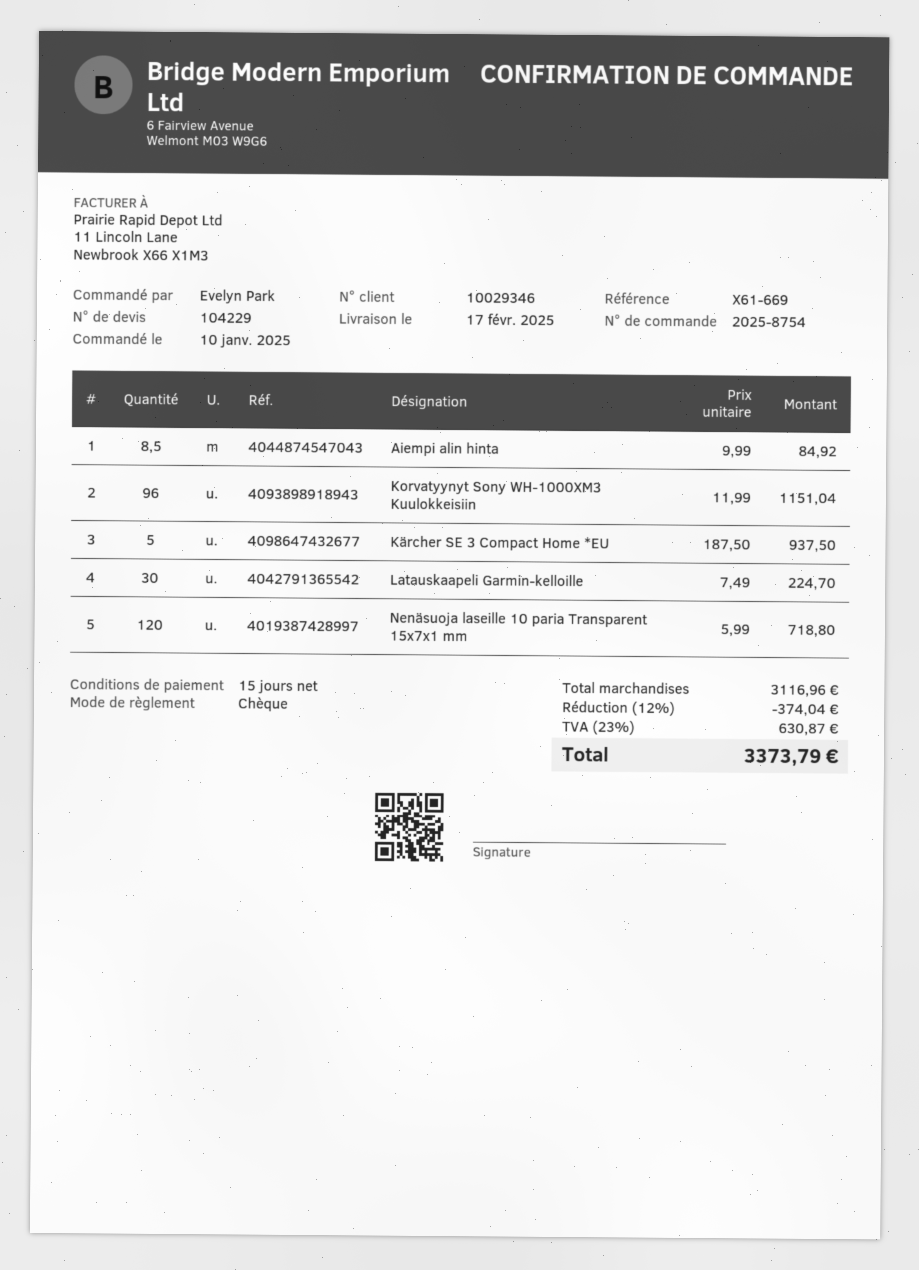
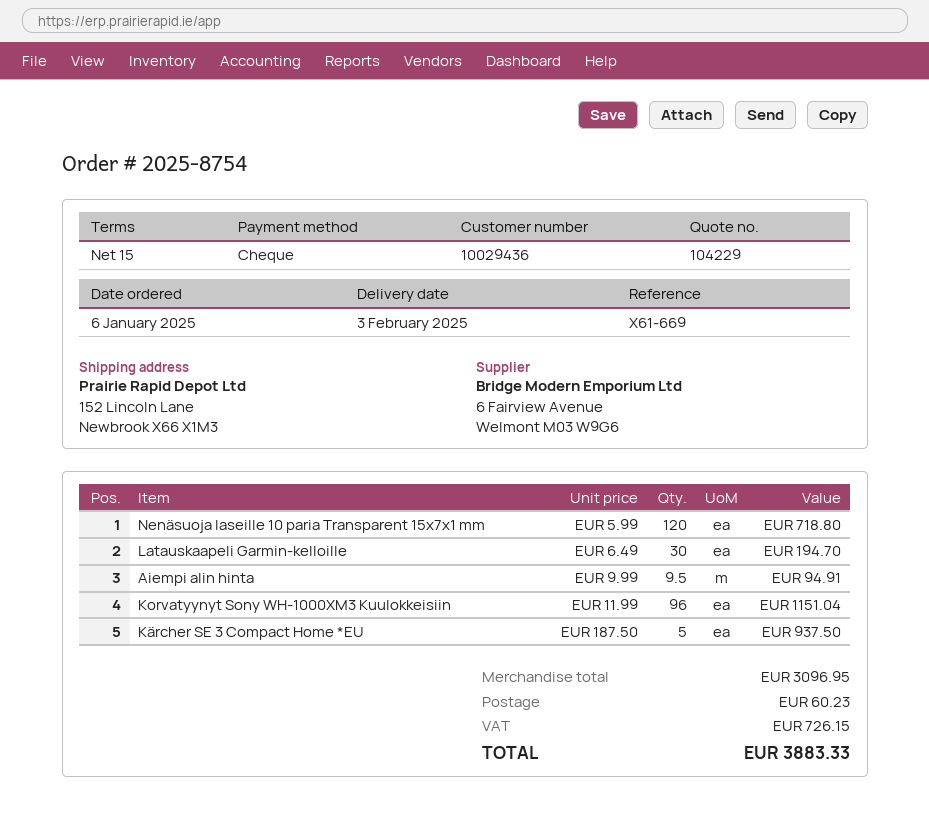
order date: 2025-01-10 -> 2025-01-06
delivery date: 2025-02-17 -> 2025-02-03
customer number: 10029346 -> 10029436
Aiempi alin hinta: 8.5 x 9.99 = 84.92 -> 9.5 x 9.99 = 94.91
Latauskaapeli Garmin-kelloille: 30 x 7.49 = 224.70 -> 30 x 6.49 = 194.70
subtotal: 3116.96 -> 3096.95
discount: 12% = 374.04 -> none
shipping: none -> 60.23
tax: 630.87 -> 726.15
total: 3373.79 -> 3883.33

